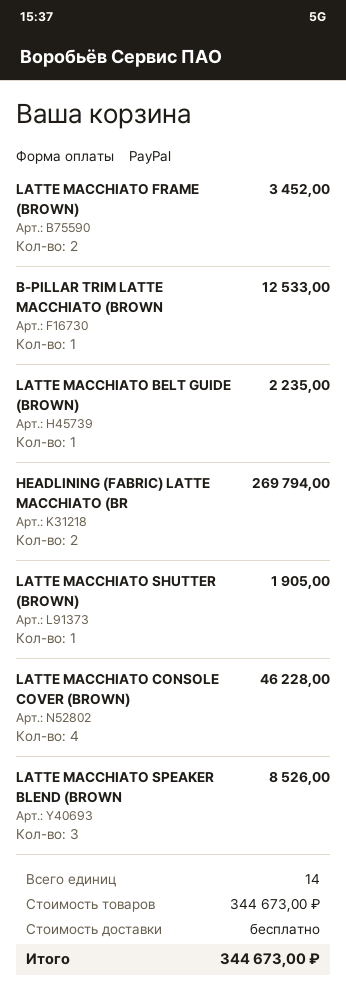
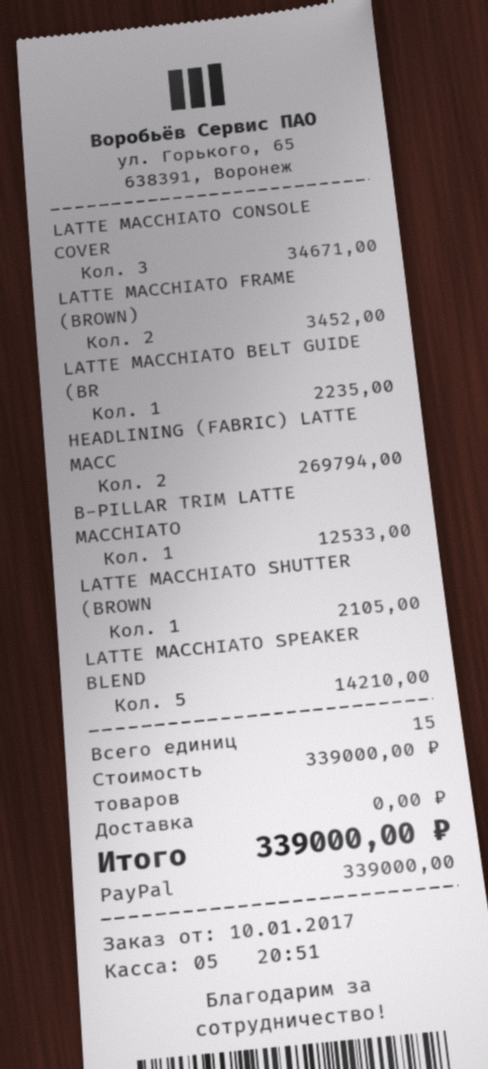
LATTE MACCHIATO SHUTTER (BROWN): 1 for 1905.00 -> 1 for 2105.00
LATTE MACCHIATO CONSOLE COVER (BROWN): 4 for 46228.00 -> 3 for 34671.00
LATTE MACCHIATO SPEAKER BLEND (BROWN: 3 for 8526.00 -> 5 for 14210.00
total quantity: 14 -> 15
subtotal: 344673.00 -> 339000.00
total: 344673.00 -> 339000.00

